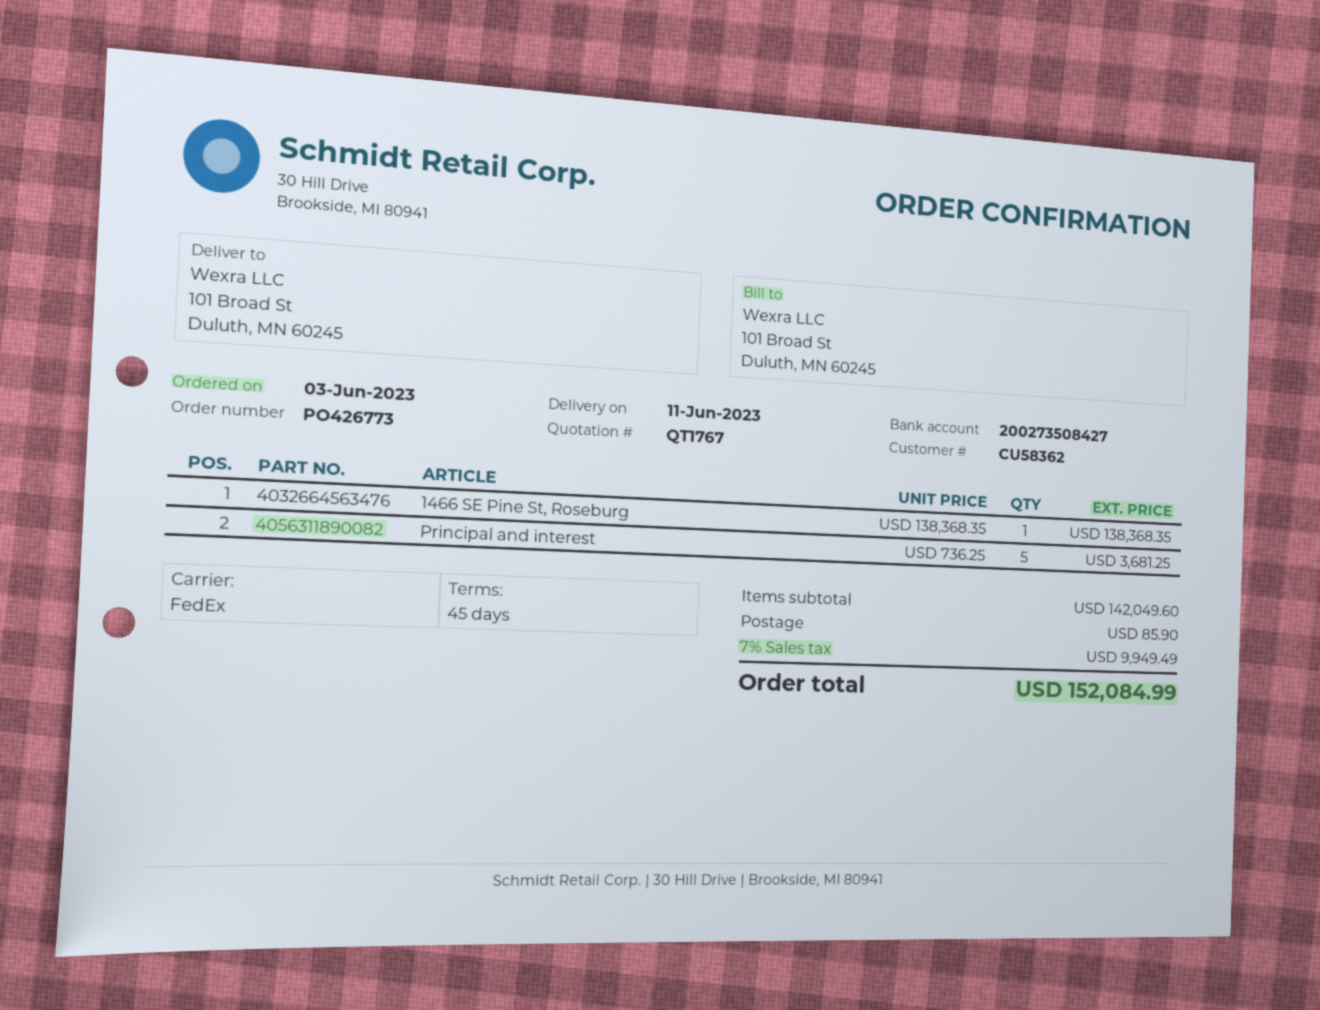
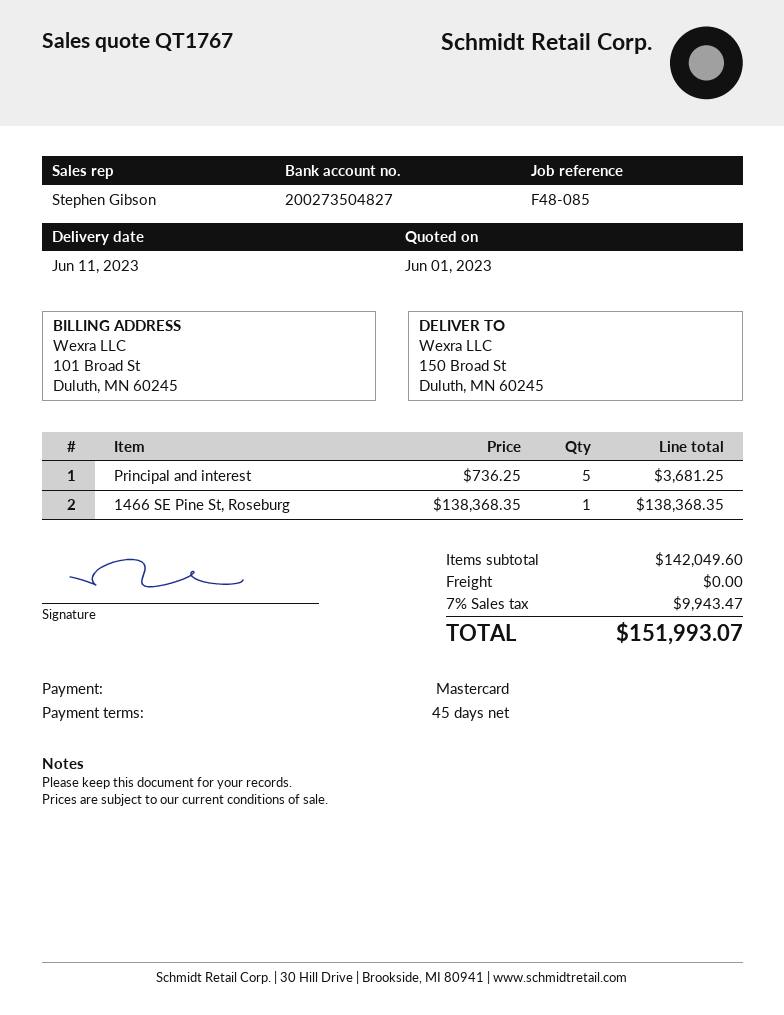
bank account: 200273508427 -> 200273504827
ship to: 101 Broad St, Duluth, MN 60245 -> 150 Broad St, Duluth, MN 60245
shipping: 85.90 -> 0.00
tax: 7% = 9949.49 -> 7% = 9943.47
total: 152084.99 -> 151993.07

